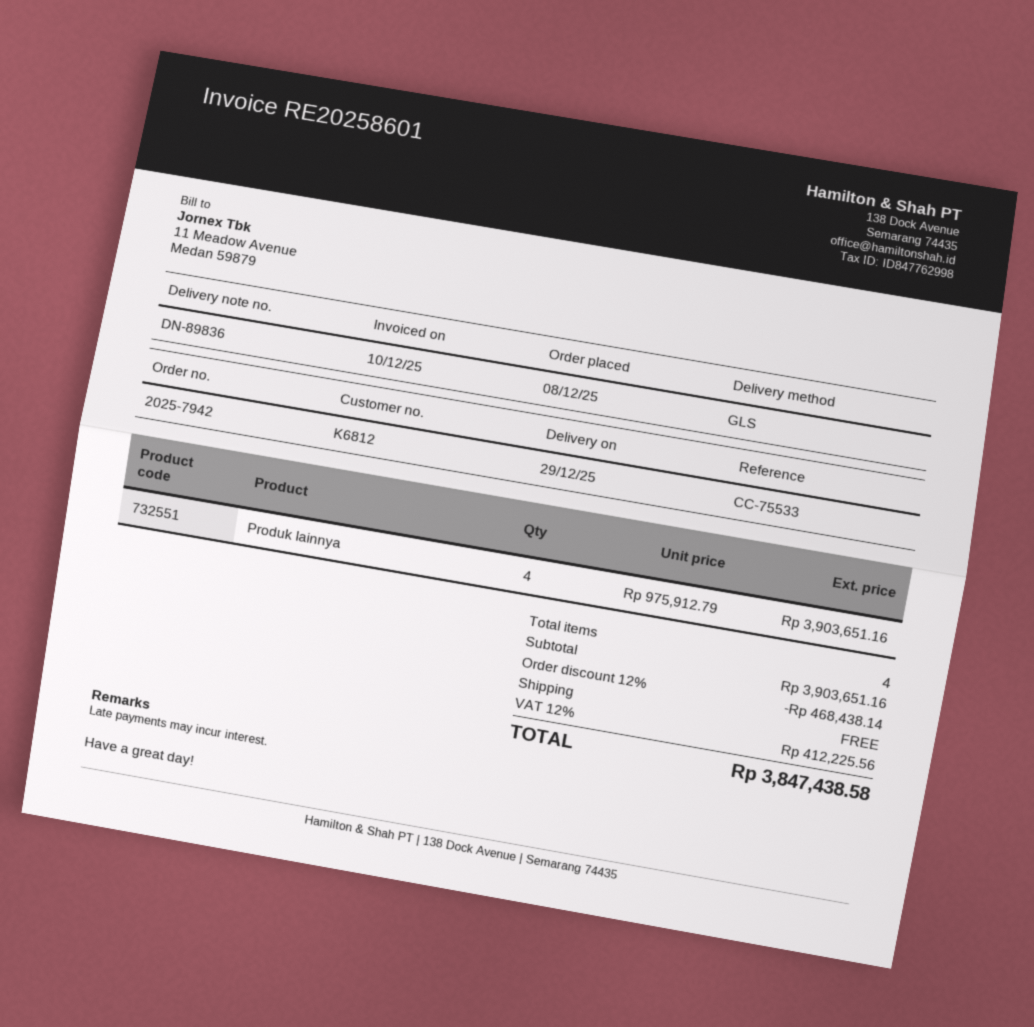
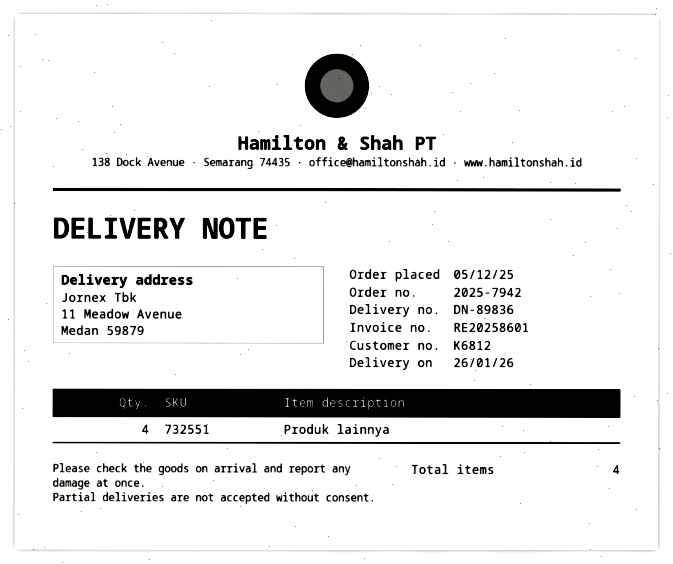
order date: 2025-12-08 -> 2025-12-05
delivery date: 2025-12-29 -> 2026-01-26

